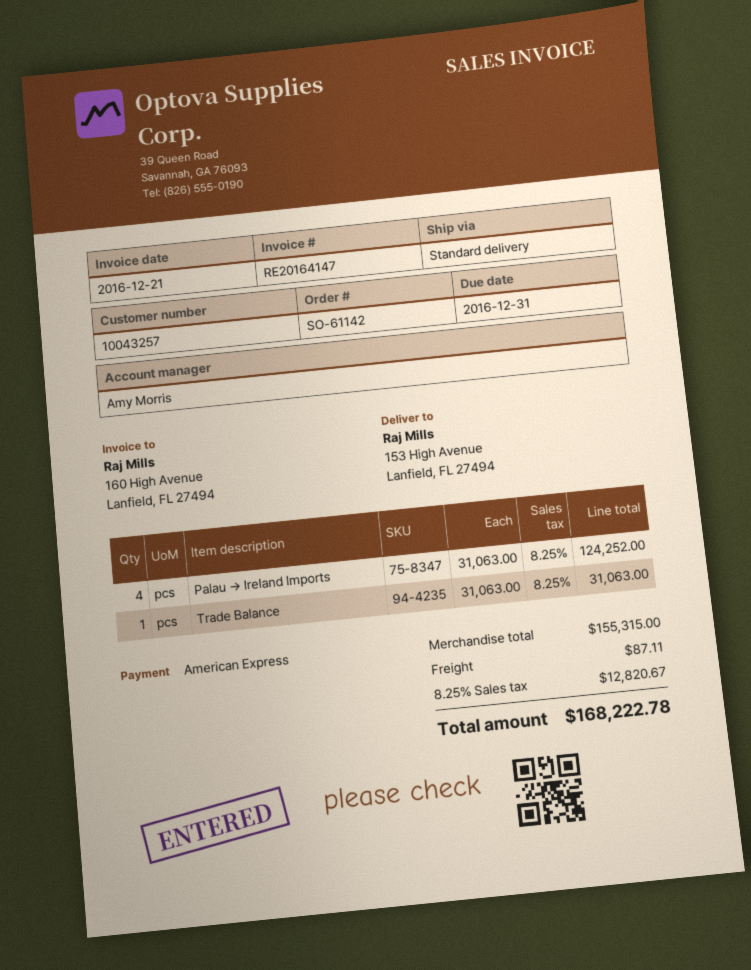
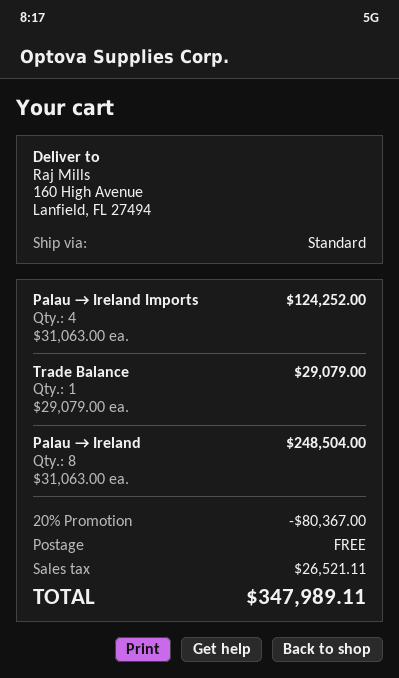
ship to: 153 High Avenue, Lanfield, FL 27494 -> 160 High Avenue, Lanfield, FL 27494
Trade Balance: 1 x 31063.00 = 31063.00 -> 1 x 29079.00 = 29079.00
Palau → Ireland: none -> 8 x 31063.00 = 248504.00
discount: none -> 20% = 80367.00
shipping: 87.11 -> 0.00
tax: 12820.67 -> 26521.11
total: 168222.78 -> 347989.11

